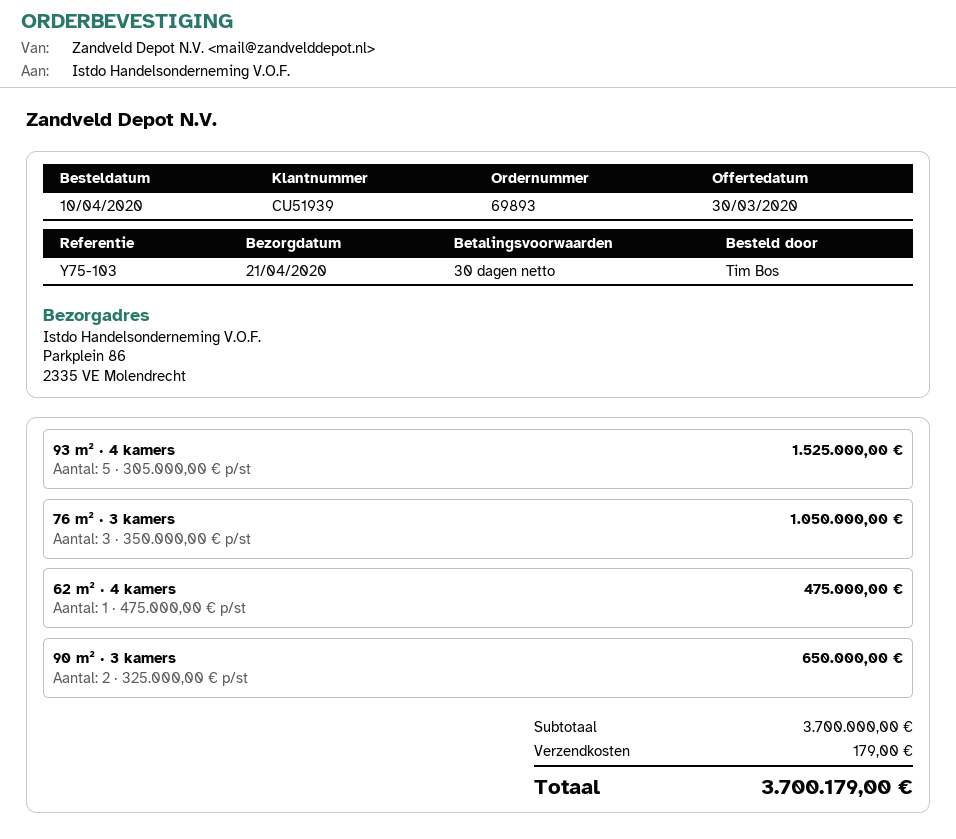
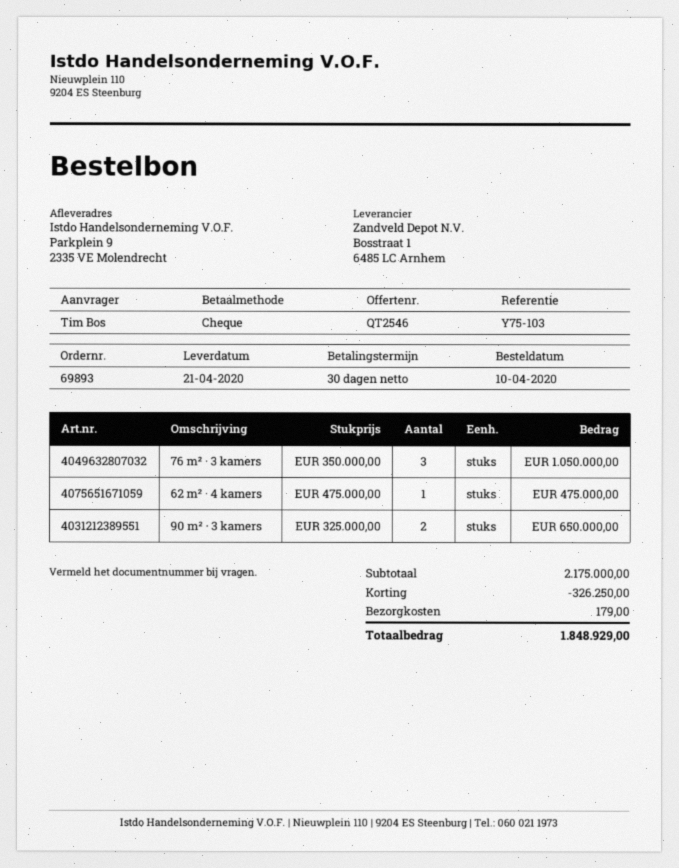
ship to: Parkplein 86, 2335 VE Molendrecht -> Parkplein 9, 2335 VE Molendrecht
93 m² · 4 kamers: 5 x 305000.00 = 1525000.00 -> none
subtotal: 3700000.00 -> 2175000.00
discount: none -> 326250.00
total: 3700179.00 -> 1848929.00

